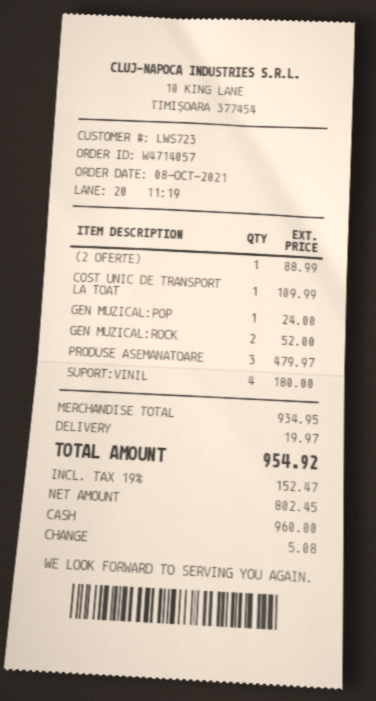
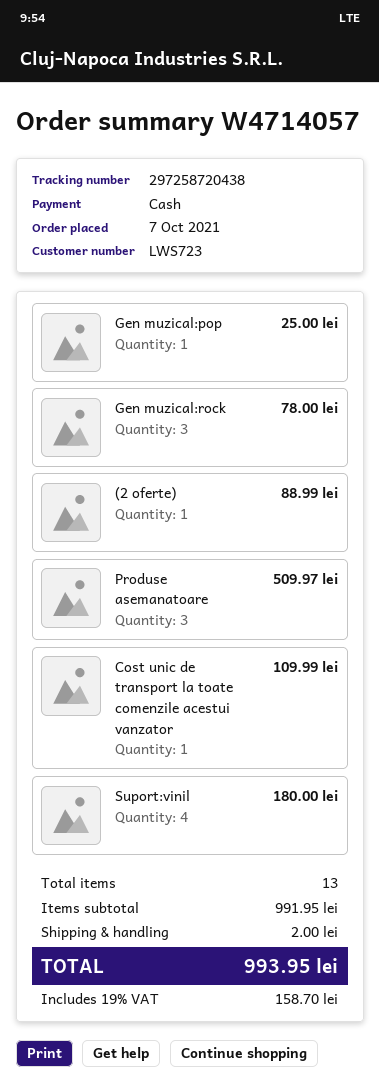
order date: 2021-10-08 -> 2021-10-07
GEN MUZICAL:POP: 1 for 24.00 -> 1 for 25.00
GEN MUZICAL:ROCK: 2 for 52.00 -> 3 for 78.00
PRODUSE ASEMANATOARE: 3 for 479.97 -> 3 for 509.97
subtotal: 934.95 -> 991.95
shipping: 19.97 -> 2.00
tax: 19% = 152.47 -> 19% = 158.70
total: 954.92 -> 993.95

